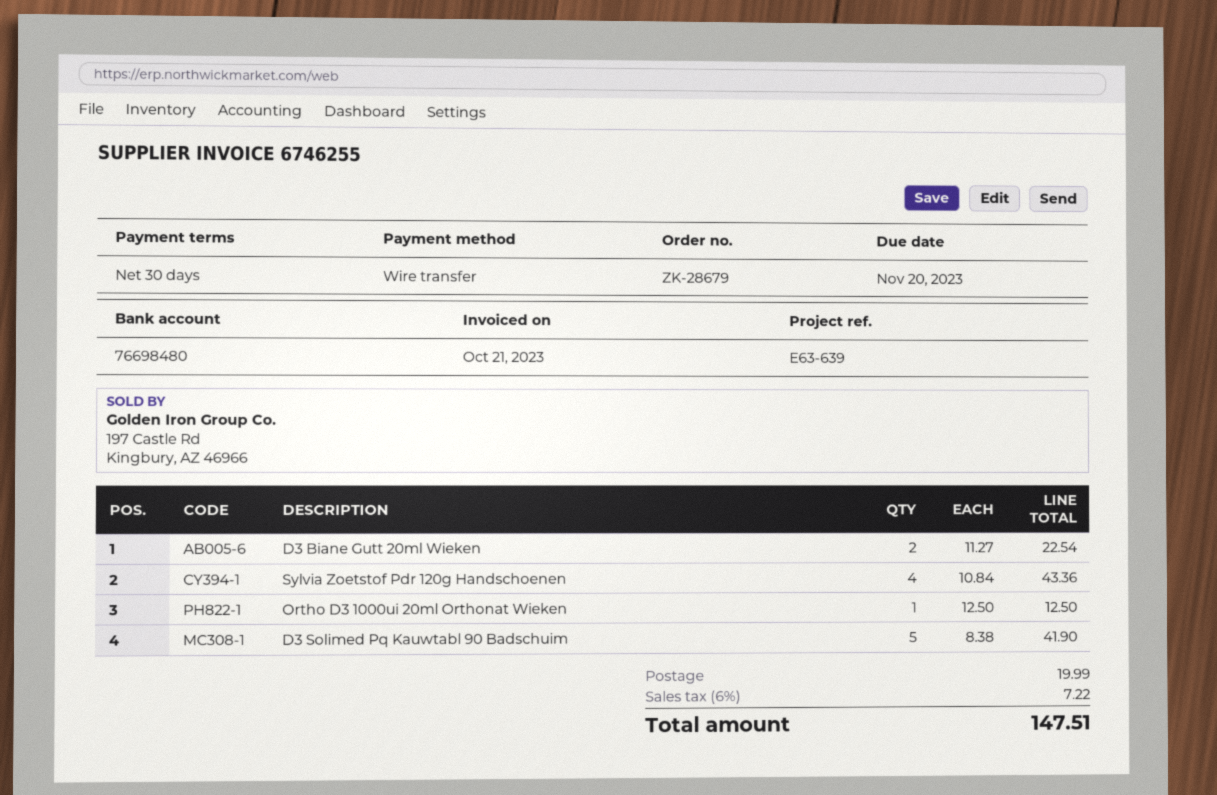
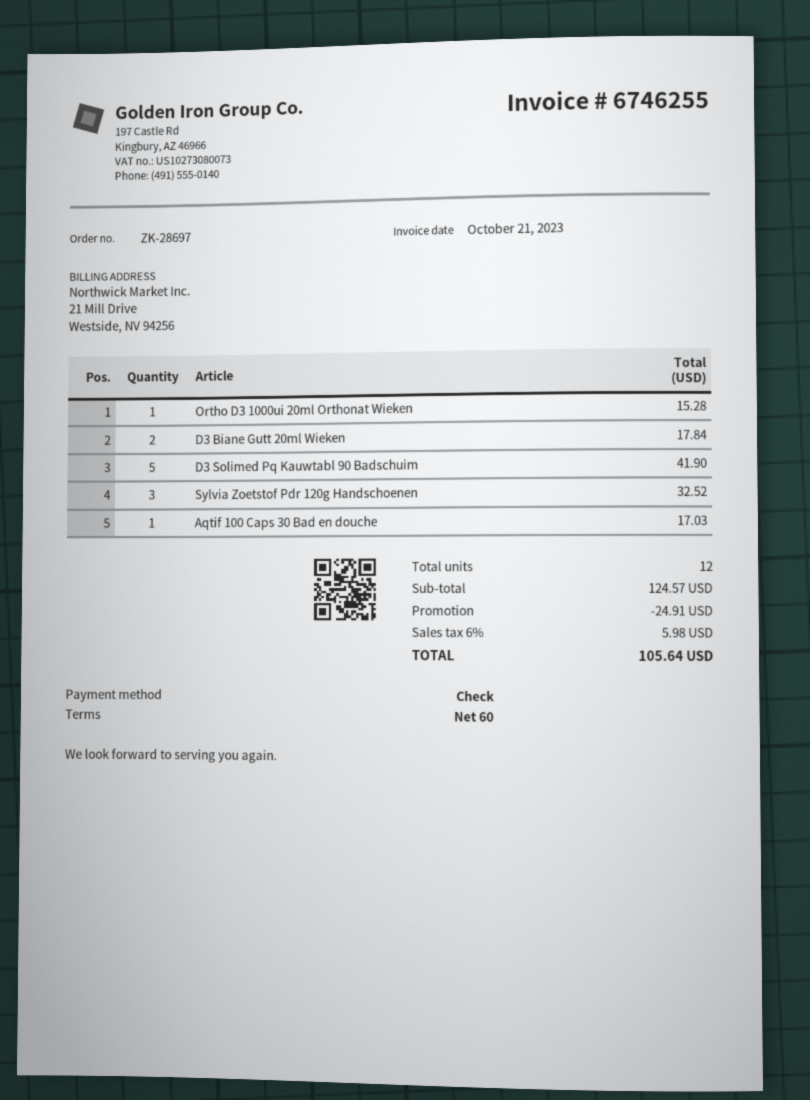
order number: ZK-28679 -> ZK-28697
payment terms: 30 days -> 60 days
payment method: bank transfer -> cheque
D3 Biane Gutt 20ml Wieken: 2 for 22.54 -> 2 for 17.84
Sylvia Zoetstof Pdr 120g Handschoenen: 4 for 43.36 -> 3 for 32.52
Ortho D3 1000ui 20ml Orthonat Wieken: 1 for 12.50 -> 1 for 15.28
Aqtif 100 Caps 30 Bad en douche: none -> 1 for 17.03
discount: none -> 24.91
shipping: 19.99 -> none
tax: 6% = 7.22 -> 6% = 5.98
total: 147.51 -> 105.64

